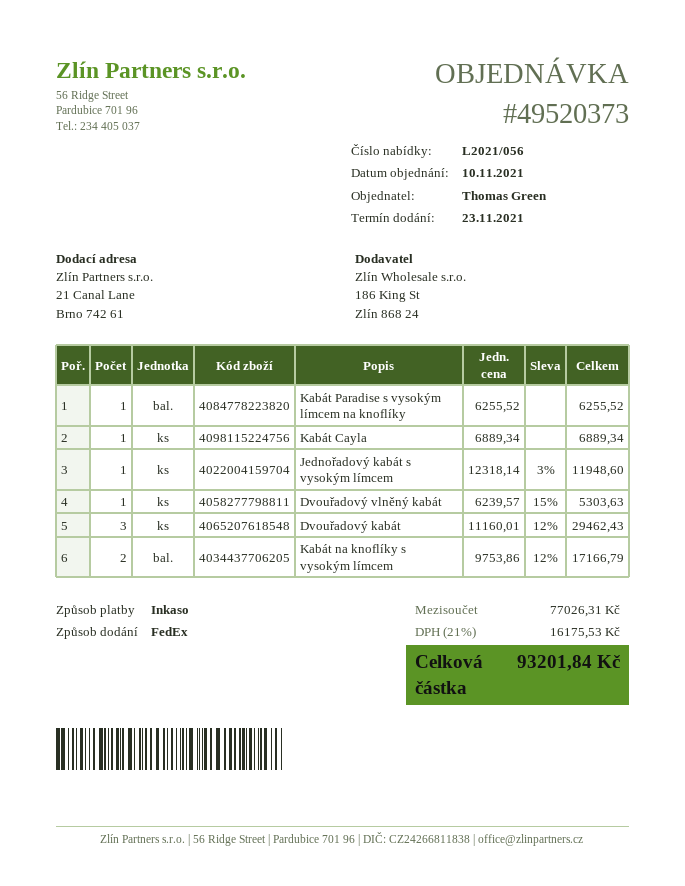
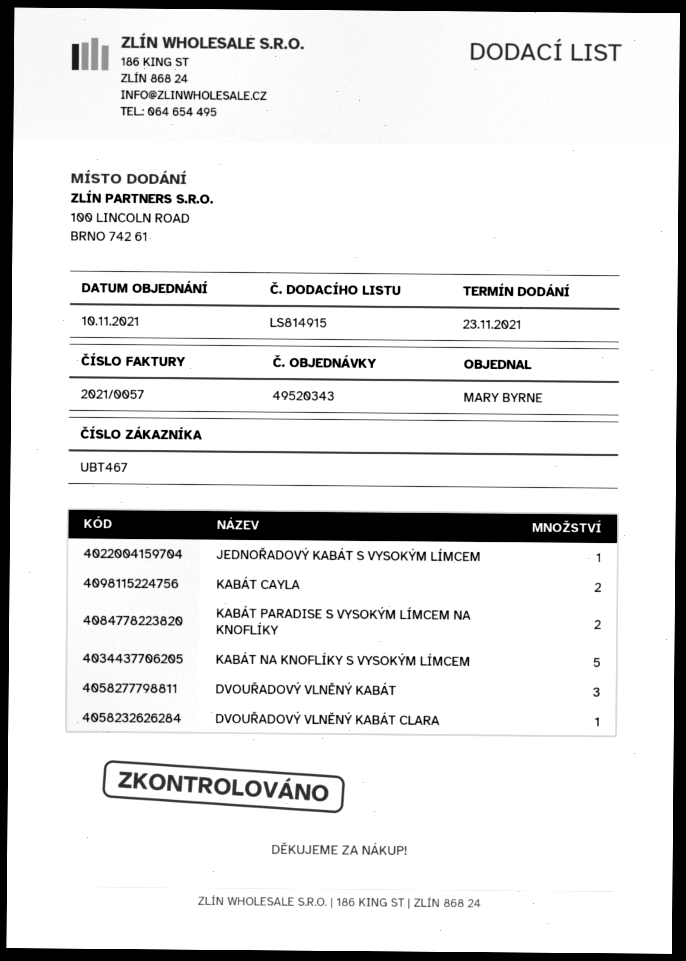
order number: 49520373 -> 49520343
ordered by: Thomas Green -> MARY BYRNE
ship to: 21 Canal Lane, Brno 742 61 -> 100 LINCOLN ROAD, BRNO 742 61
Kabát Paradise s vysokým límcem na knoflíky: 1 -> 2
Kabát Cayla: 1 -> 2
Dvouřadový vlněný kabát: 1 -> 3
Dvouřadový kabát: 3 -> none
Kabát na knoflíky s vysokým límcem: 2 -> 5
DVOUŘADOVÝ VLNĚNÝ KABÁT CLARA: none -> 1

